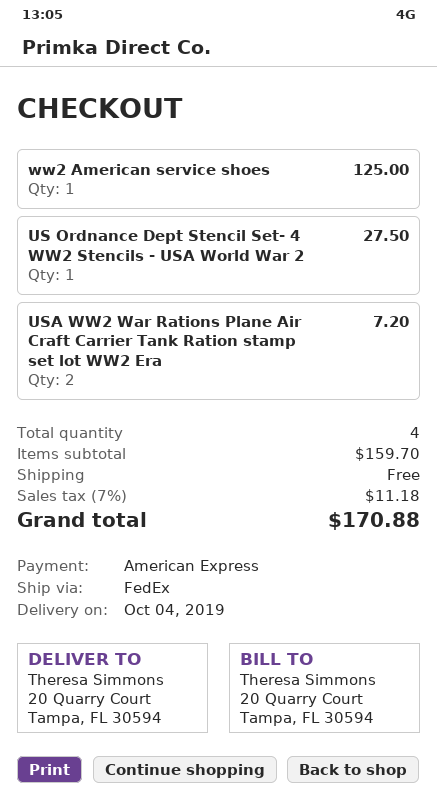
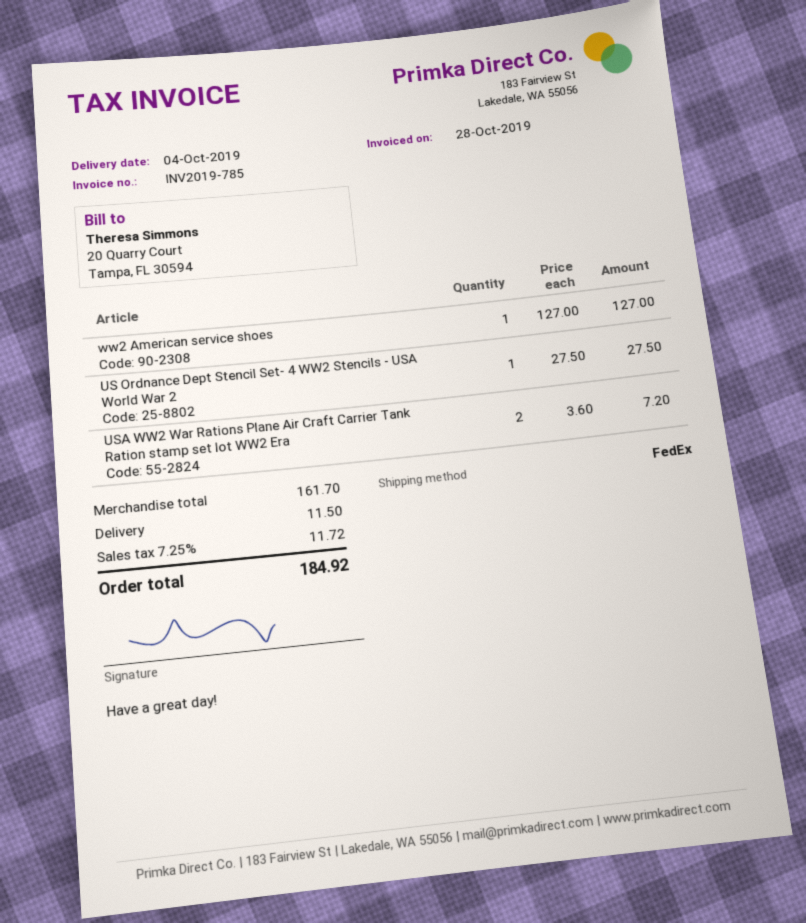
ww2 American service shoes: 1 for 125.00 -> 1 for 127.00
subtotal: 159.70 -> 161.70
shipping: 0.00 -> 11.50
tax: 7% = 11.18 -> 7.25% = 11.72
total: 170.88 -> 184.92

